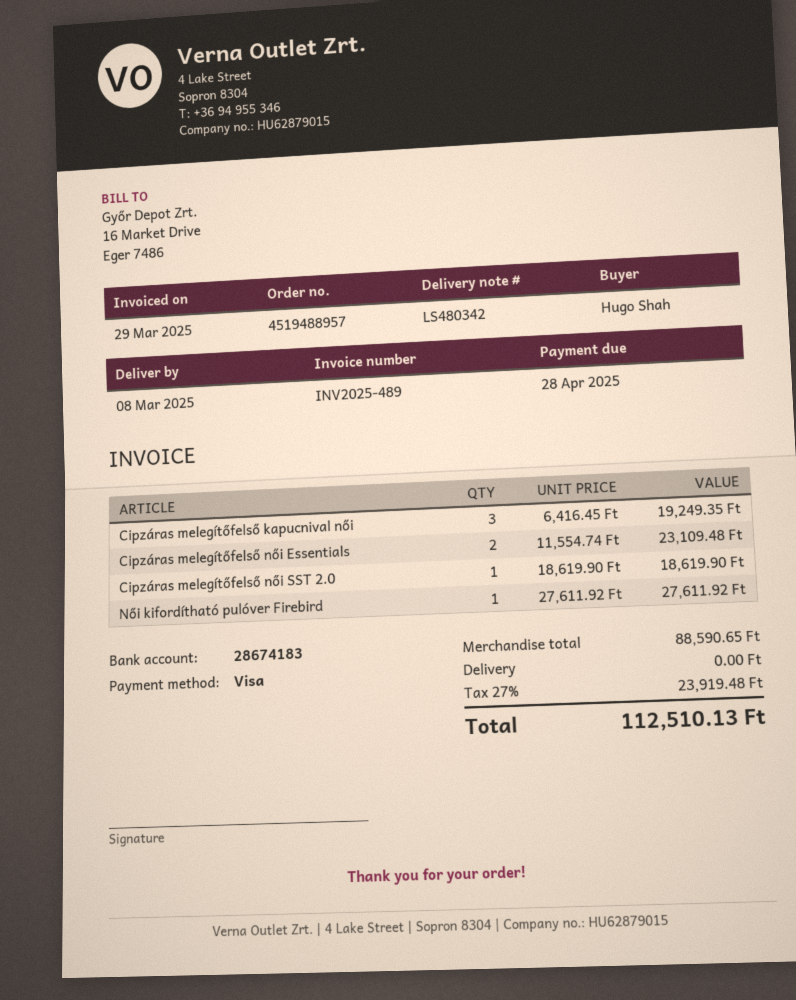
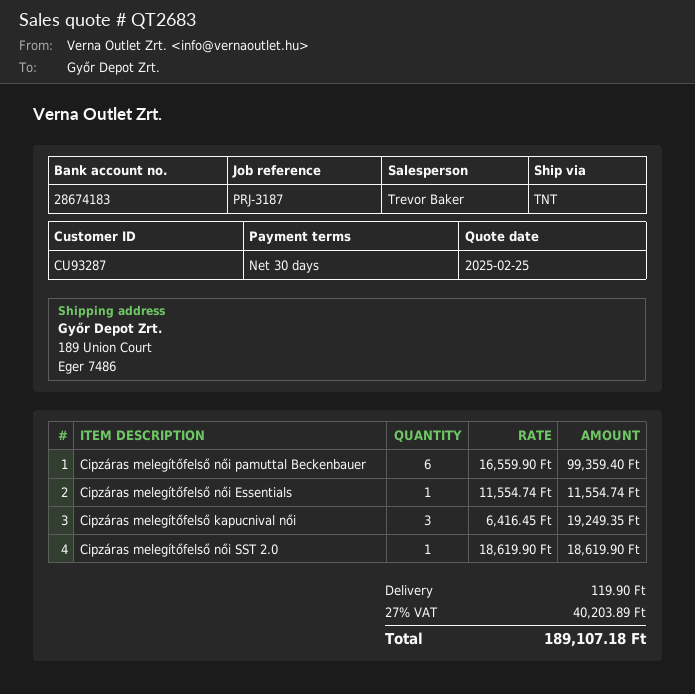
Cipzáras melegítőfelső női Essentials: 2 x 11554.74 = 23109.48 -> 1 x 11554.74 = 11554.74
Női kifordítható pulóver Firebird: 1 x 27611.92 = 27611.92 -> none
Cipzáras melegítőfelső női pamuttal Beckenbauer: none -> 6 x 16559.90 = 99359.40
shipping: 0.00 -> 119.90
tax: 27% = 23919.48 -> 27% = 40203.89
total: 112510.13 -> 189107.18

